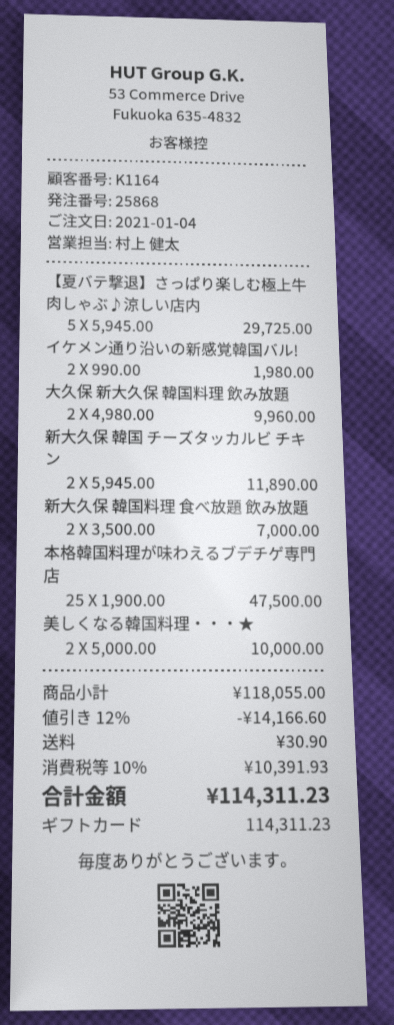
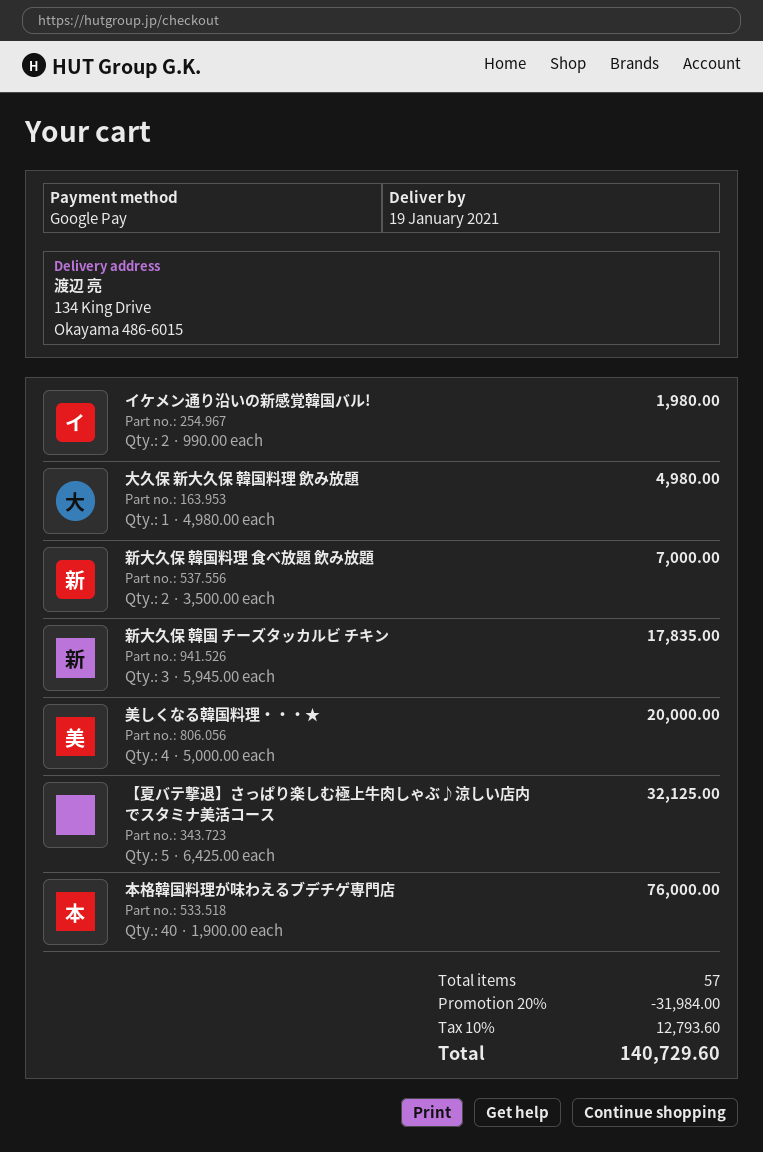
payment method: gift card -> Google Pay
【夏バテ撃退】さっぱり楽しむ極上牛肉しゃぶ♪涼しい店内: 5 x 5945.00 = 29725.00 -> 5 x 6425.00 = 32125.00
大久保 新大久保 韓国料理 飲み放題: 2 x 4980.00 = 9960.00 -> 1 x 4980.00 = 4980.00
新大久保 韓国 チーズタッカルビ チキン: 2 x 5945.00 = 11890.00 -> 3 x 5945.00 = 17835.00
本格韓国料理が味わえるブデチゲ専門店: 25 x 1900.00 = 47500.00 -> 40 x 1900.00 = 76000.00
美しくなる韓国料理・・・★: 2 x 5000.00 = 10000.00 -> 4 x 5000.00 = 20000.00
discount: 12% = 14166.60 -> 20% = 31984.00
shipping: 30.90 -> none
tax: 10% = 10391.93 -> 10% = 12793.60
total: 114311.23 -> 140729.60

